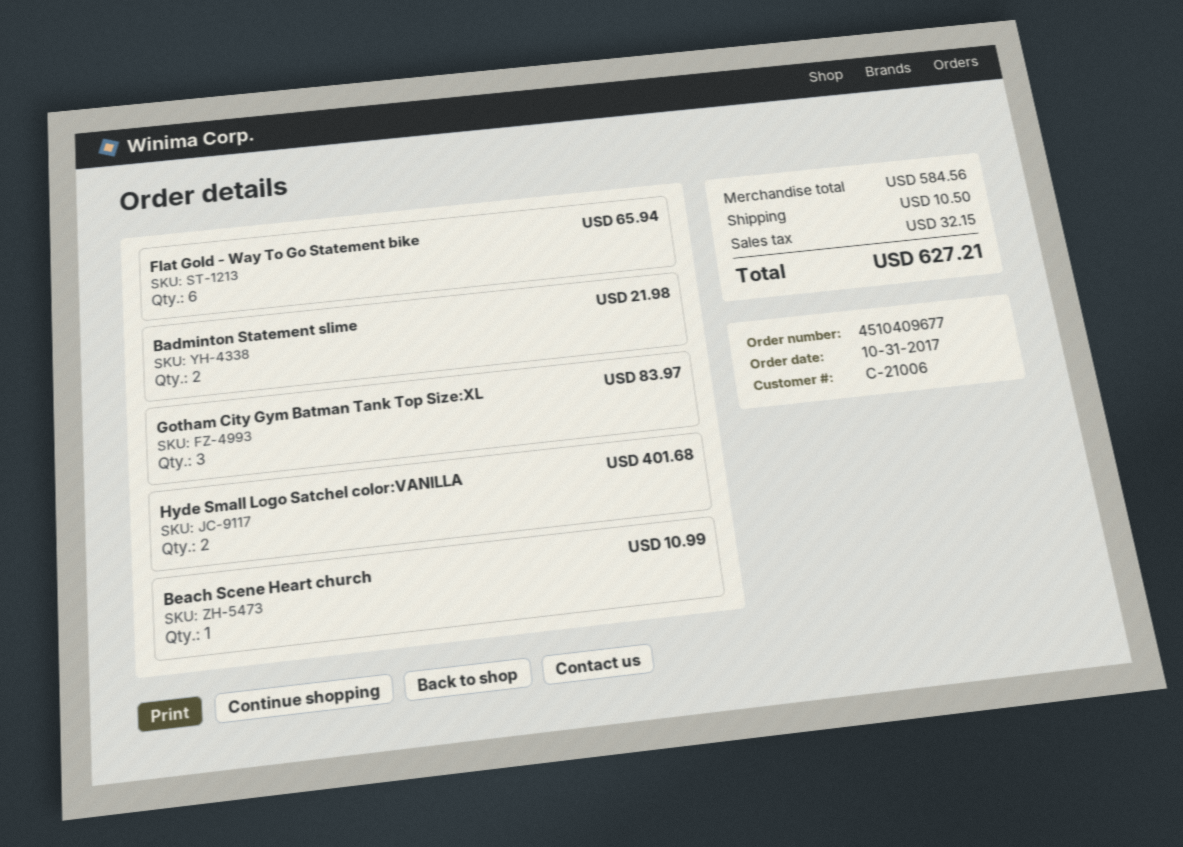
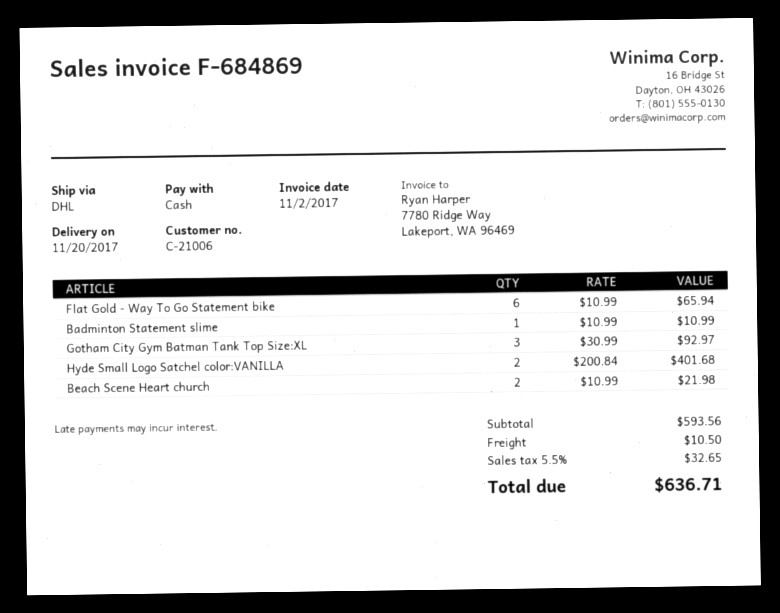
Badminton Statement slime: 2 for 21.98 -> 1 for 10.99
Gotham City Gym Batman Tank Top Size:XL: 3 for 83.97 -> 3 for 92.97
Beach Scene Heart church: 1 for 10.99 -> 2 for 21.98
subtotal: 584.56 -> 593.56
tax: 32.15 -> 32.65
total: 627.21 -> 636.71

